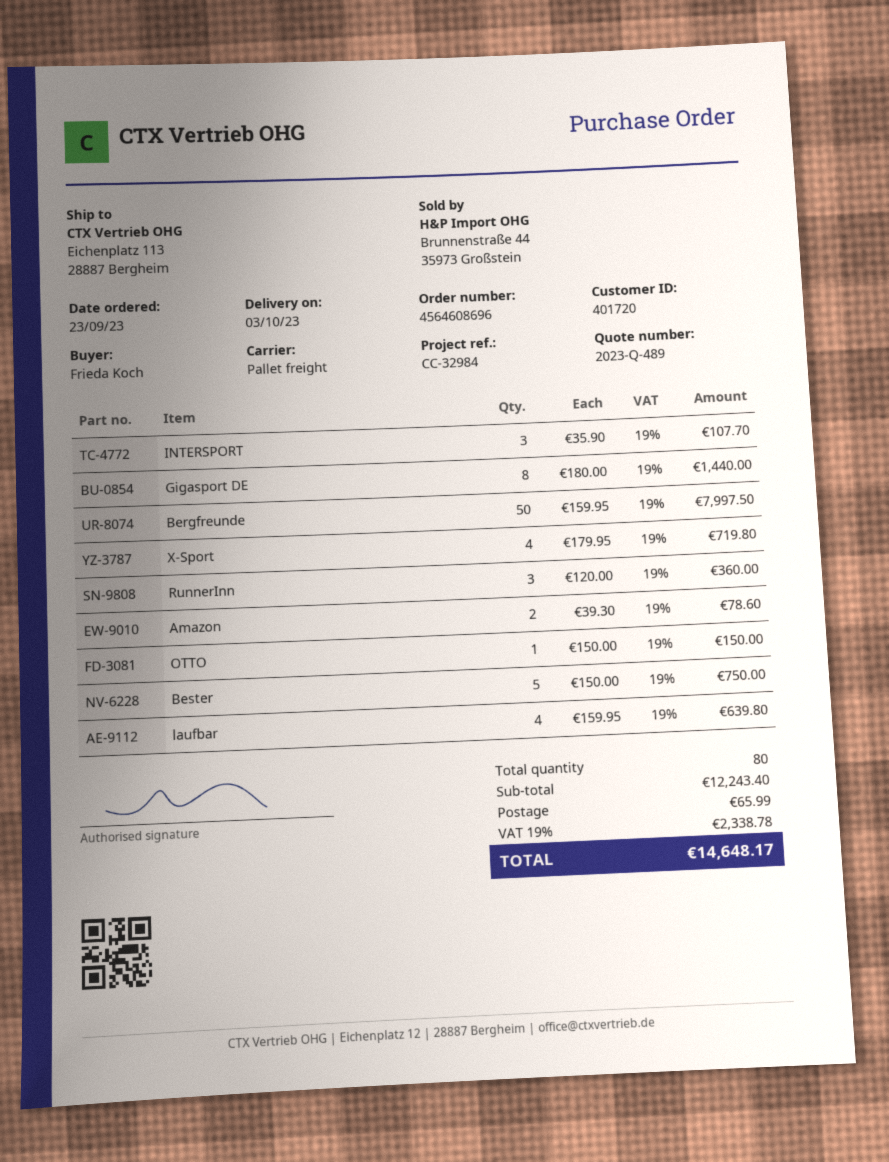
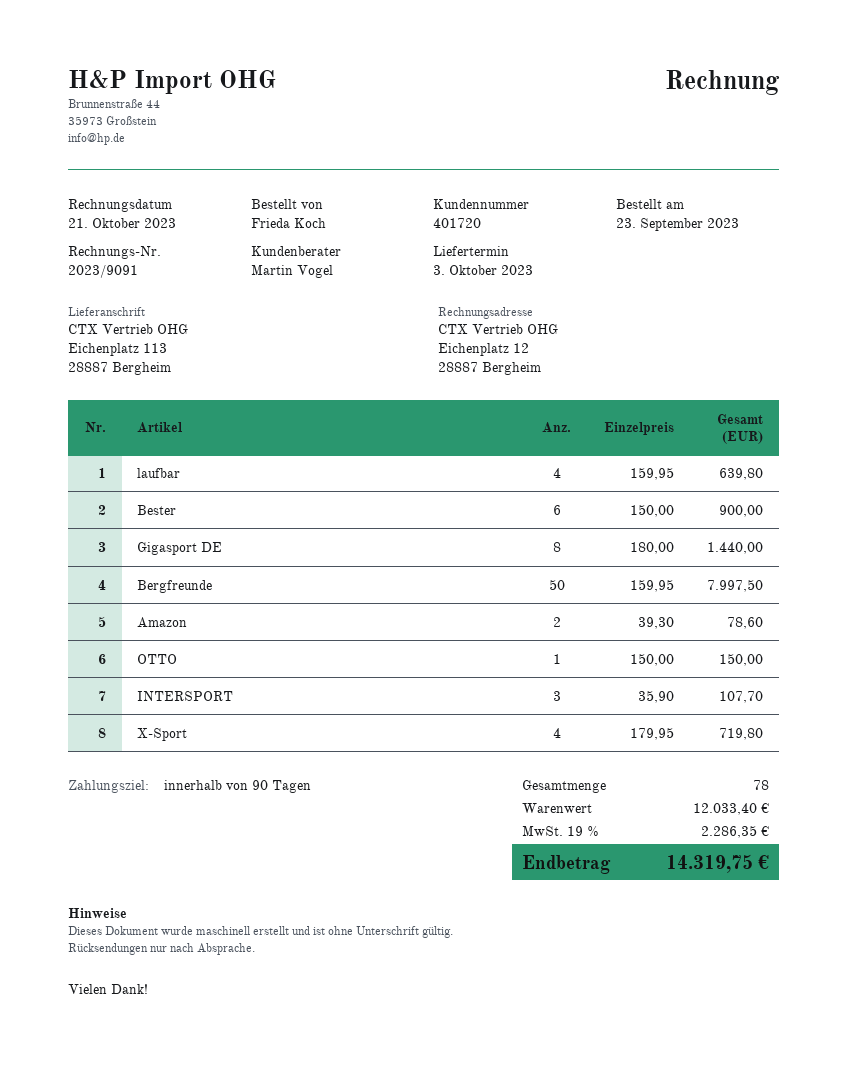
RunnerInn: 3 x 120.00 = 360.00 -> none
Bester: 5 x 150.00 = 750.00 -> 6 x 150.00 = 900.00
total quantity: 80 -> 78
subtotal: 12243.40 -> 12033.40
shipping: 65.99 -> none
tax: 19% = 2338.78 -> 19% = 2286.35
total: 14648.17 -> 14319.75

